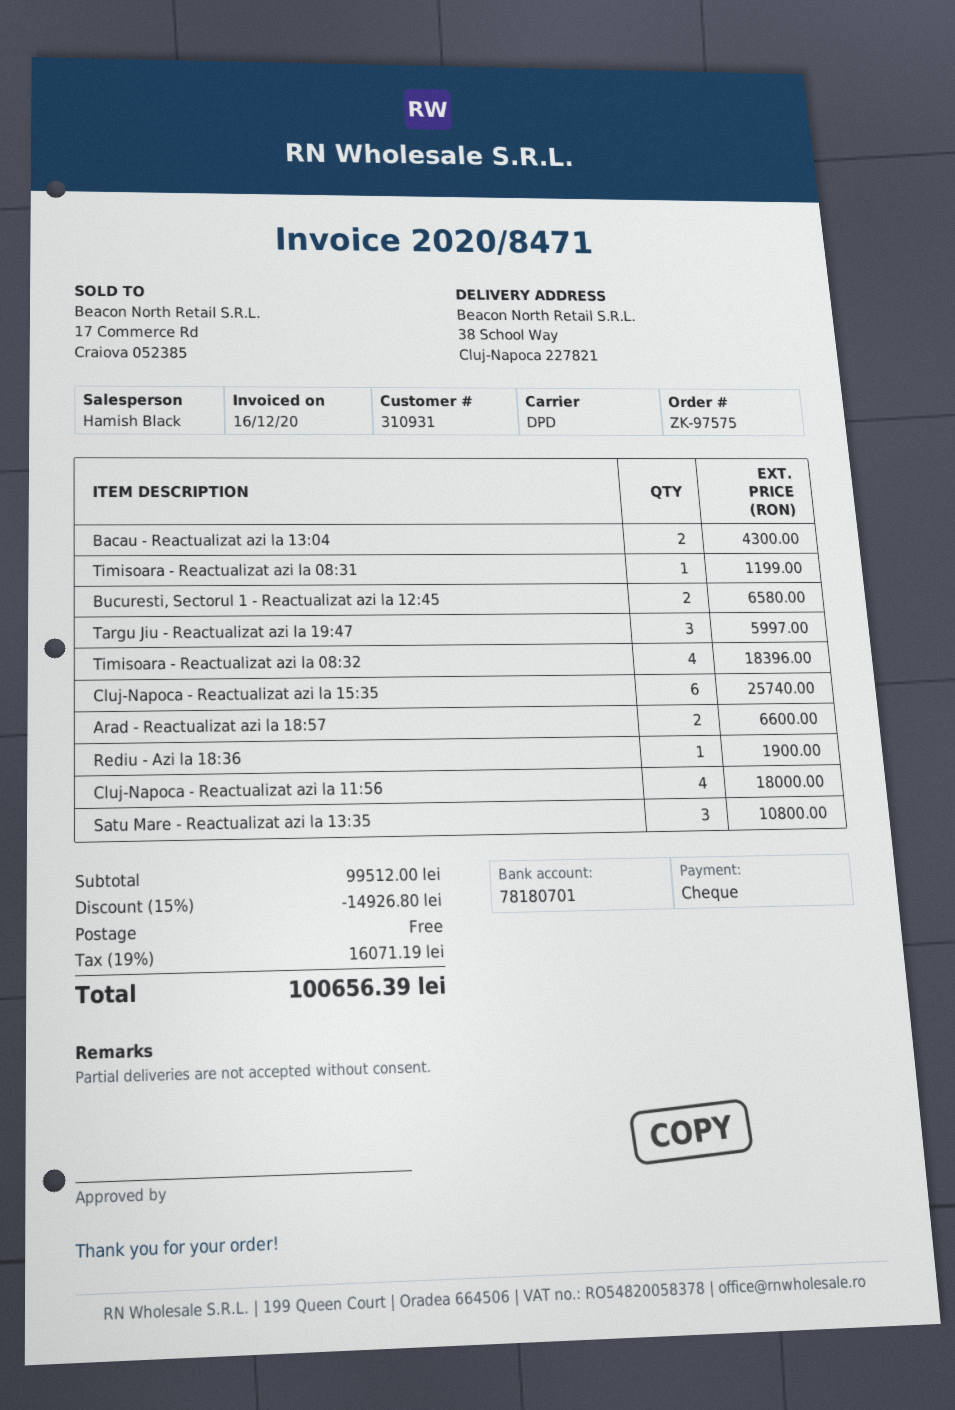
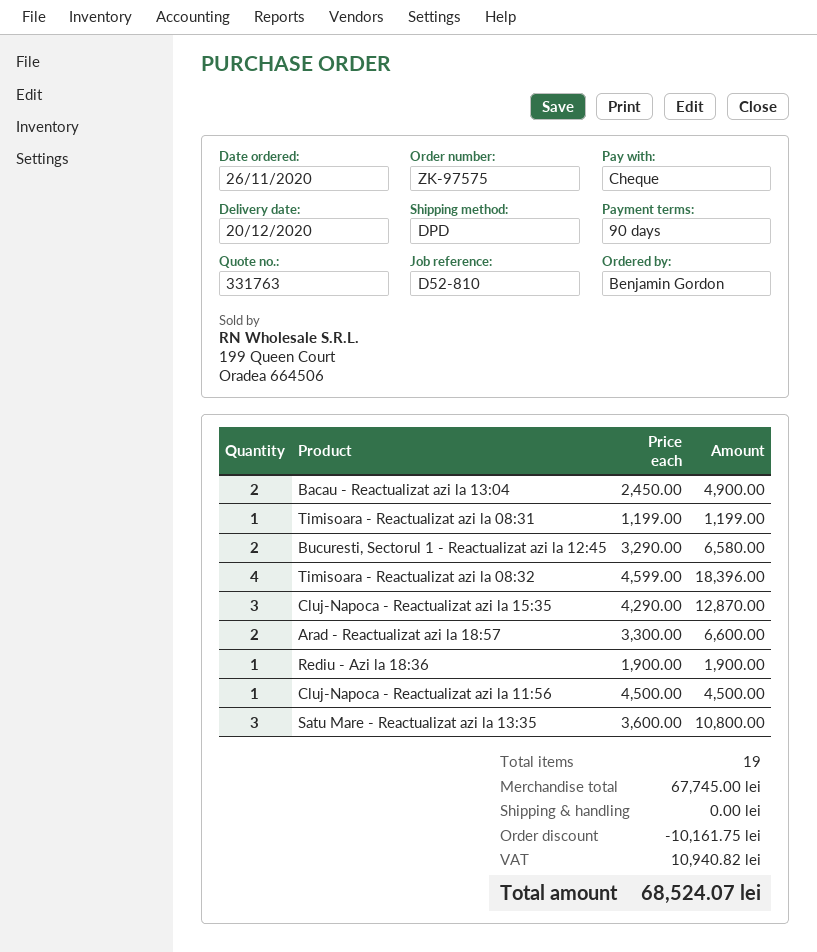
Bacau - Reactualizat azi la 13:04: 2 for 4300.00 -> 2 for 4900.00
Targu Jiu - Reactualizat azi la 19:47: 3 for 5997.00 -> none
Cluj-Napoca - Reactualizat azi la 15:35: 6 for 25740.00 -> 3 for 12870.00
Cluj-Napoca - Reactualizat azi la 11:56: 4 for 18000.00 -> 1 for 4500.00
subtotal: 99512.00 -> 67745.00
discount: 14926.80 -> 10161.75
tax: 16071.19 -> 10940.82
total: 100656.39 -> 68524.07

